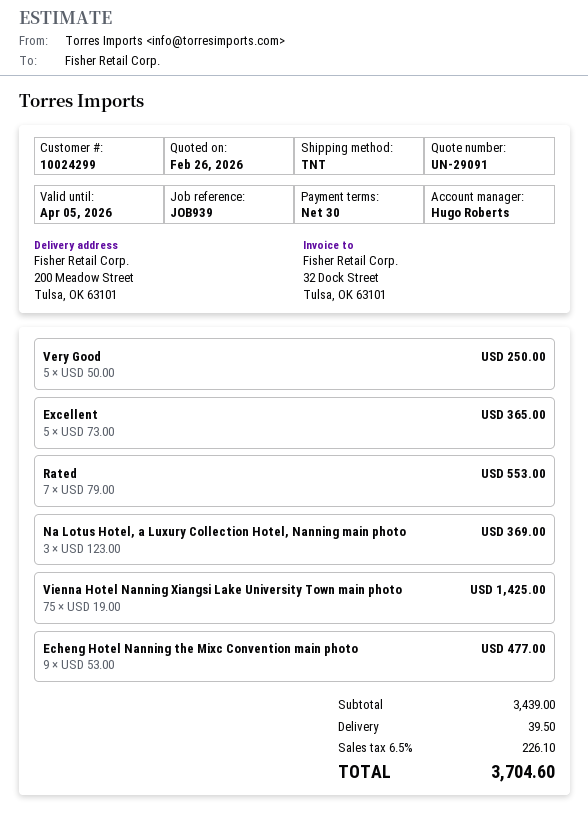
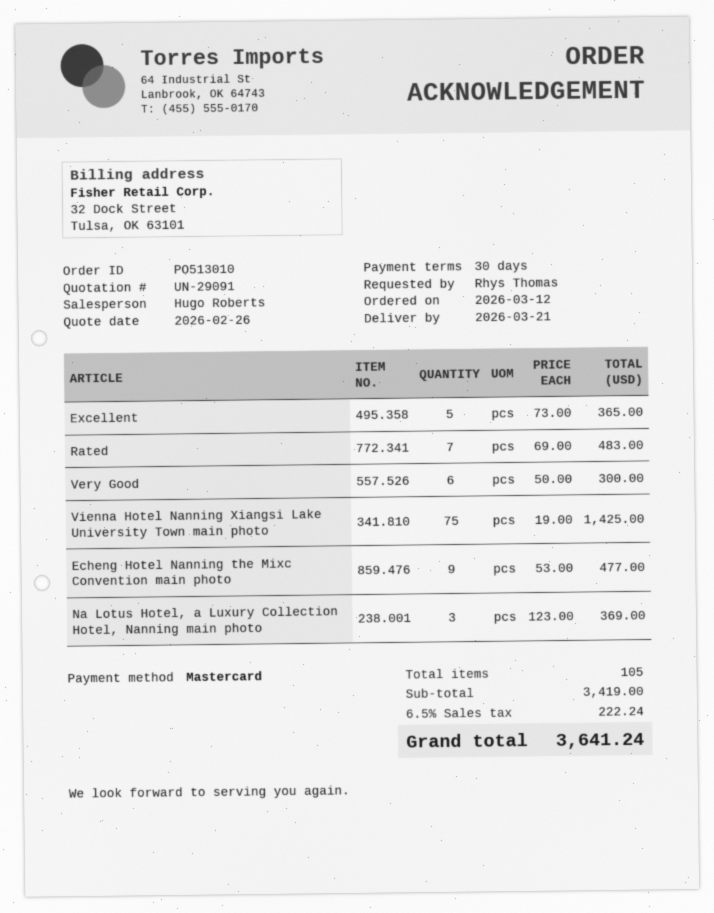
Very Good: 5 x 50.00 = 250.00 -> 6 x 50.00 = 300.00
Rated: 7 x 79.00 = 553.00 -> 7 x 69.00 = 483.00
subtotal: 3439.00 -> 3419.00
shipping: 39.50 -> none
tax: 6.5% = 226.10 -> 6.5% = 222.24
total: 3704.60 -> 3641.24

